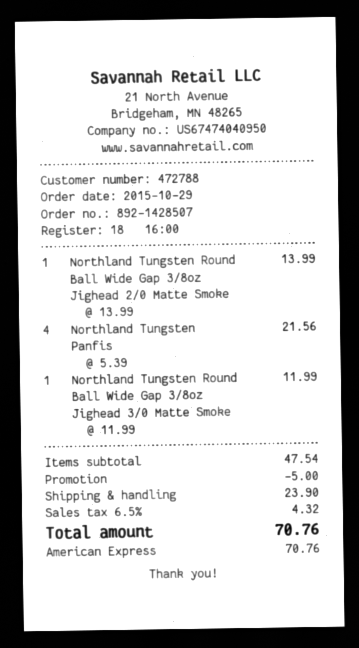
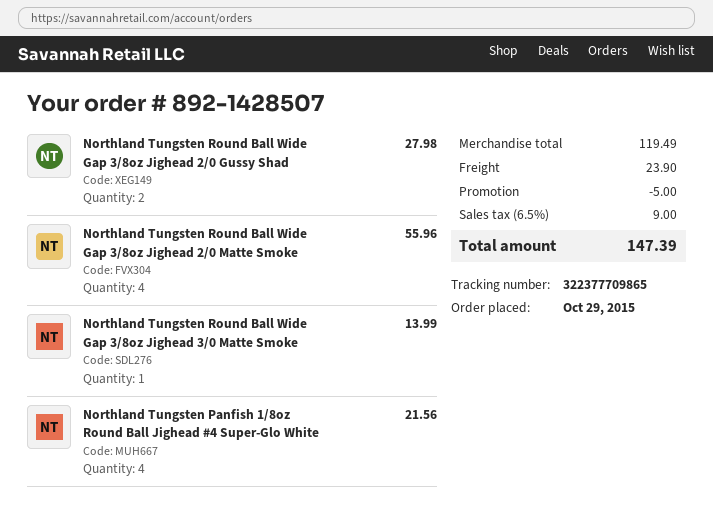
Northland Tungsten Round Ball Wide Gap 3/8oz Jighead 2/0 Matte Smoke: 1 for 13.99 -> 4 for 55.96
Northland Tungsten Round Ball Wide Gap 3/8oz Jighead 3/0 Matte Smoke: 1 for 11.99 -> 1 for 13.99
Northland Tungsten Round Ball Wide Gap 3/8oz Jighead 2/0 Gussy Shad: none -> 2 for 27.98
subtotal: 47.54 -> 119.49
tax: 6.5% = 4.32 -> 6.5% = 9.00
total: 70.76 -> 147.39

